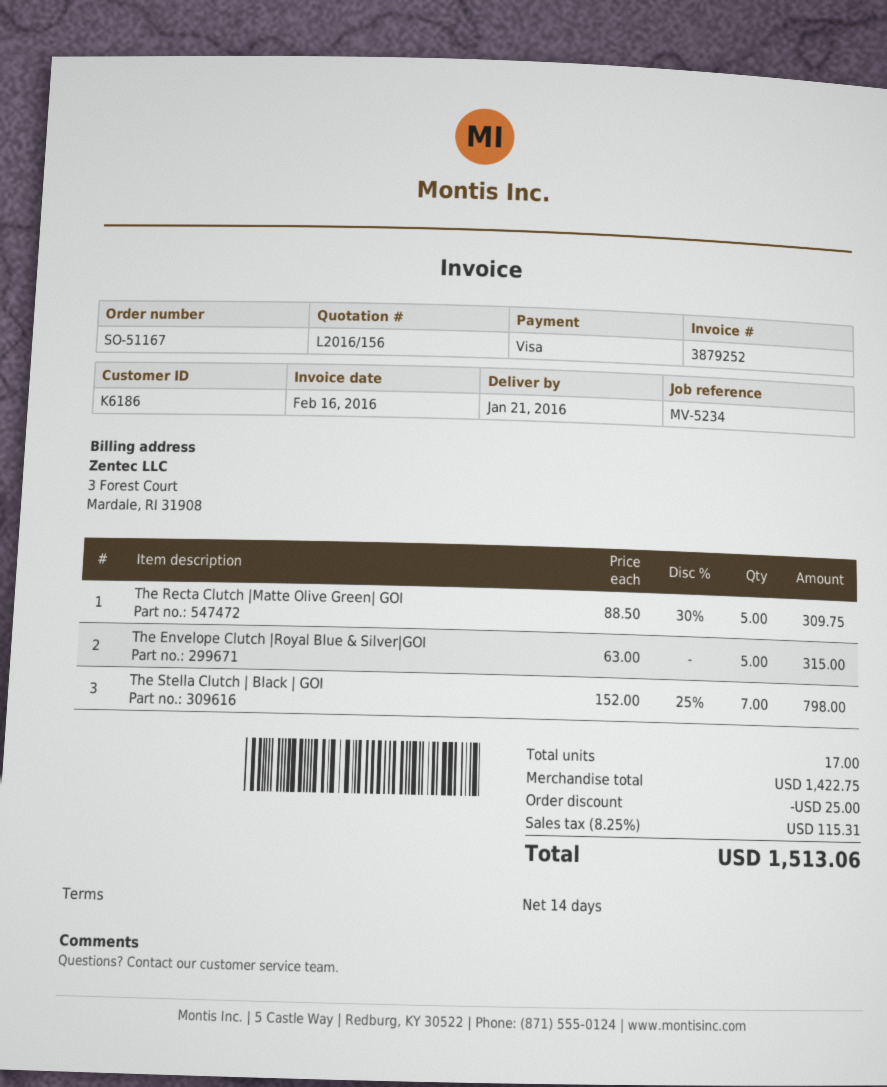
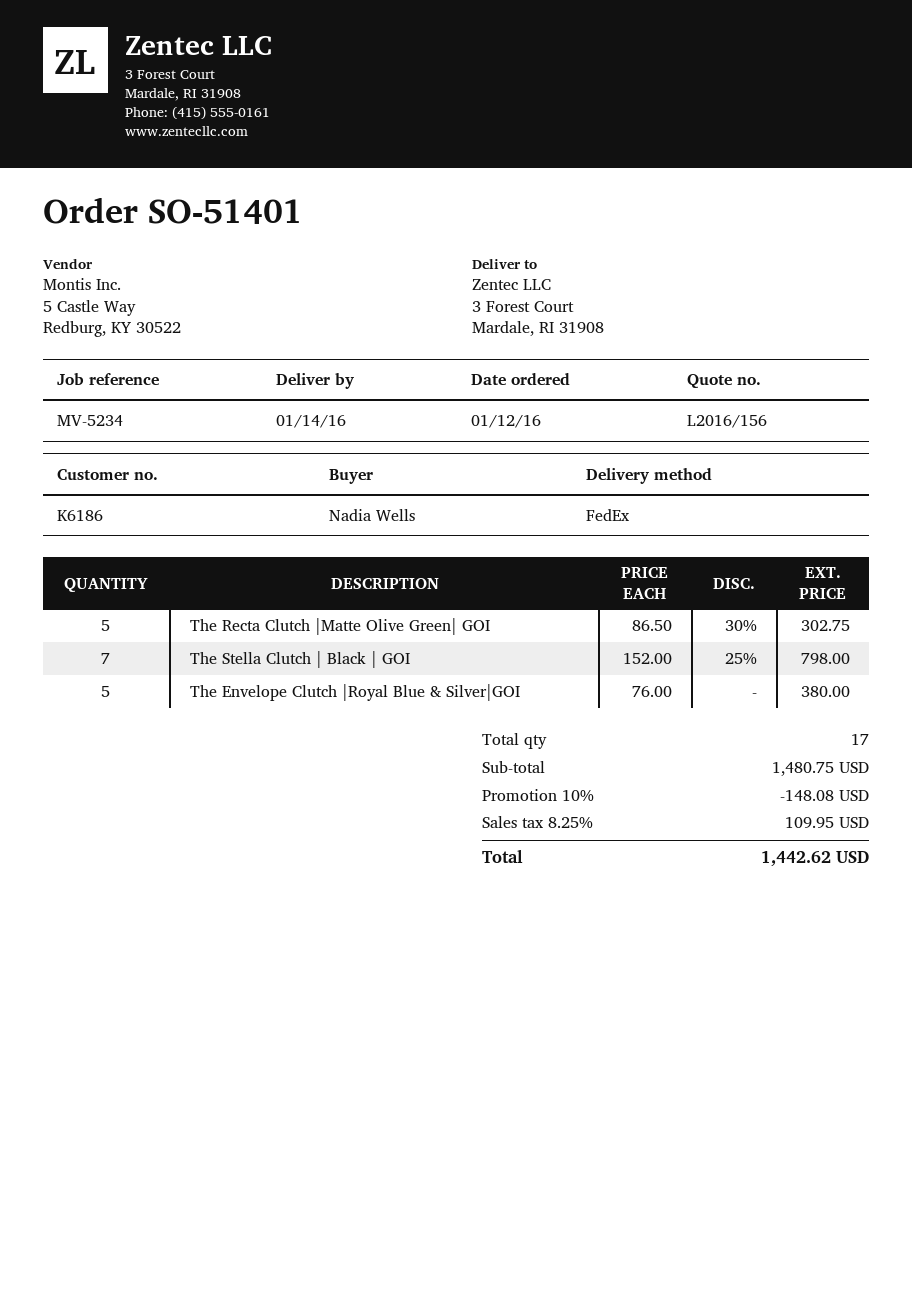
order number: SO-51167 -> SO-51401
delivery date: 2016-01-21 -> 2016-01-14
The Recta Clutch |Matte Olive Green| GOI: 5 x 88.50 - 30% = 309.75 -> 5 x 86.50 - 30% = 302.75
The Envelope Clutch |Royal Blue & Silver|GOI: 5 x 63.00 = 315.00 -> 5 x 76.00 = 380.00
subtotal: 1422.75 -> 1480.75
discount: 25.00 -> 148.08
tax: 8.25% = 115.31 -> 8.25% = 109.95
total: 1513.06 -> 1442.62

